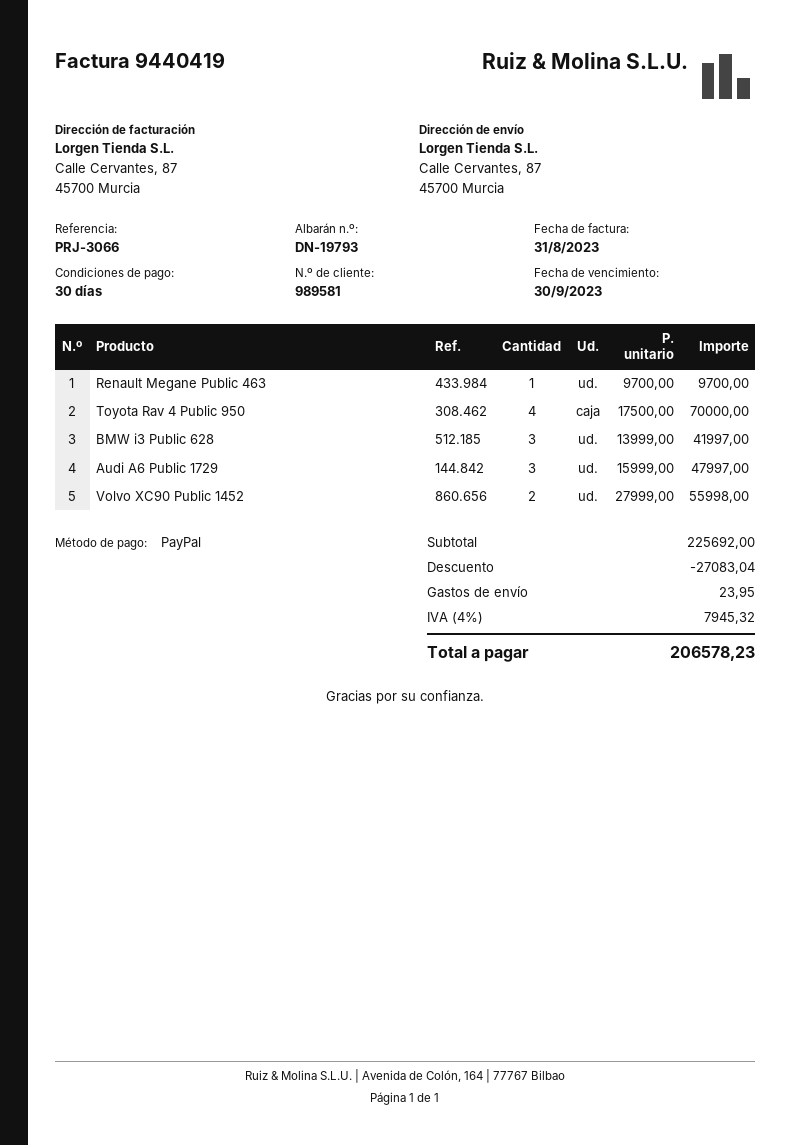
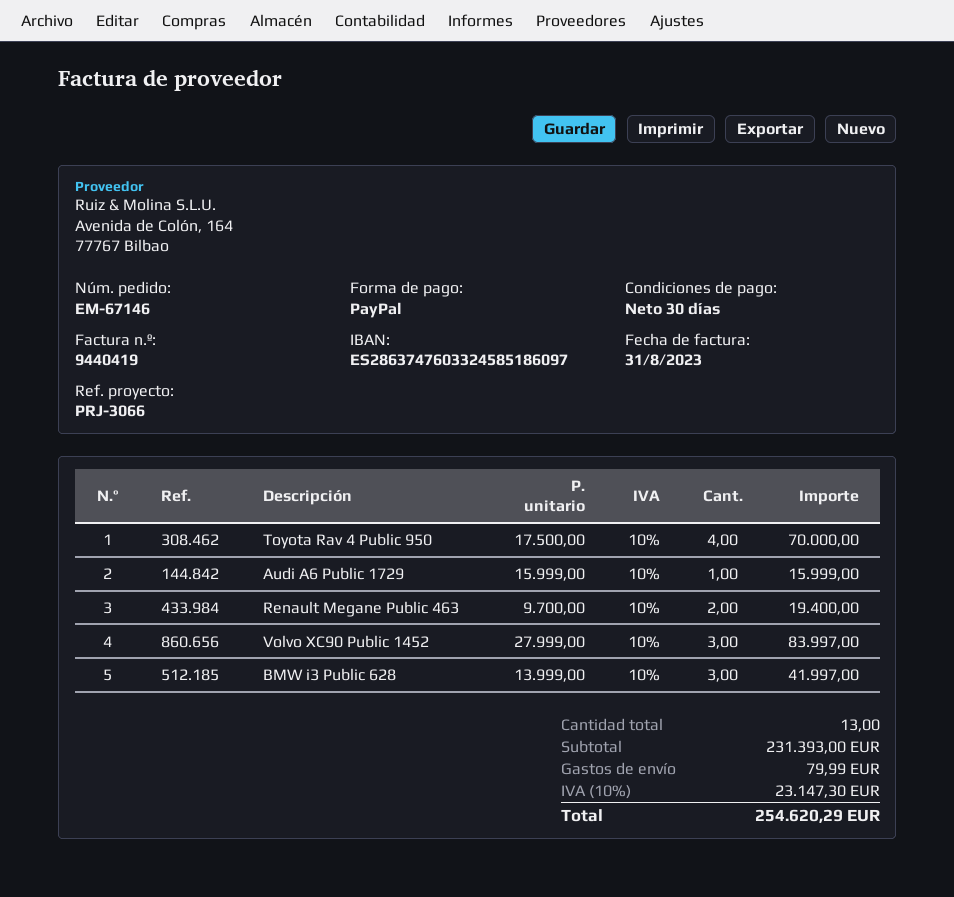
Renault Megane Public 463: 1 x 9700.00 = 9700.00 -> 2 x 9700.00 = 19400.00
Audi A6 Public 1729: 3 x 15999.00 = 47997.00 -> 1 x 15999.00 = 15999.00
Volvo XC90 Public 1452: 2 x 27999.00 = 55998.00 -> 3 x 27999.00 = 83997.00
subtotal: 225692.00 -> 231393.00
discount: 27083.04 -> none
shipping: 23.95 -> 79.99
tax: 4% = 7945.32 -> 10% = 23147.30
total: 206578.23 -> 254620.29

